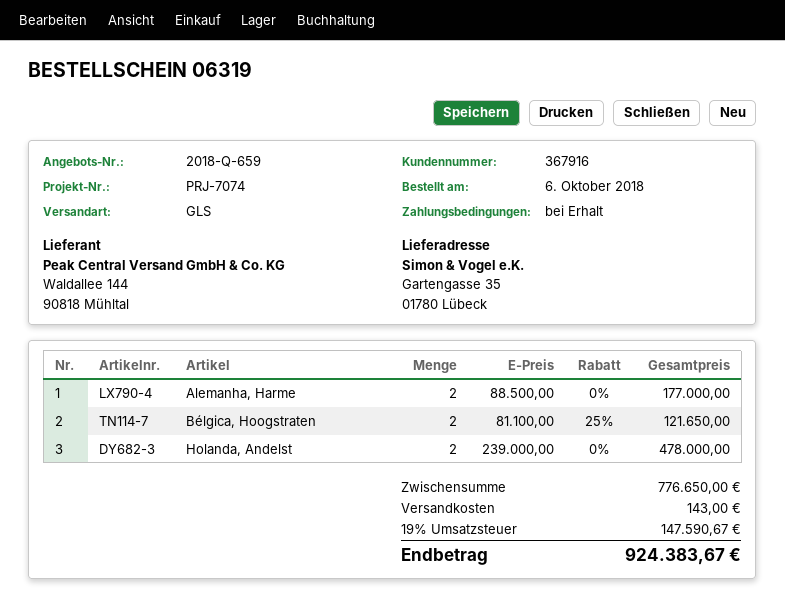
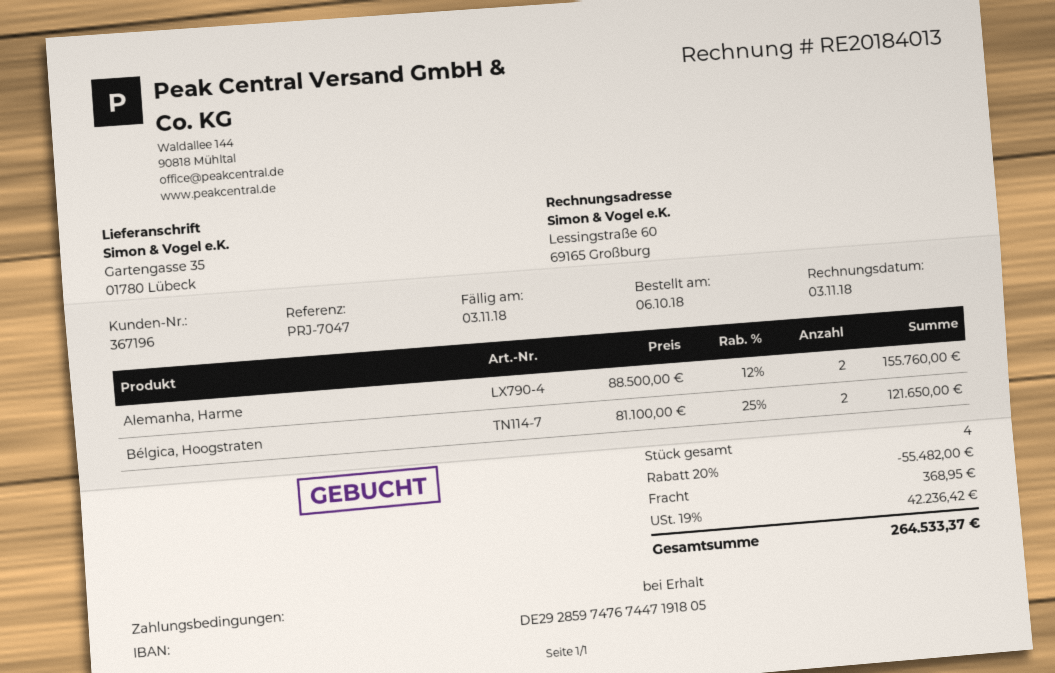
customer number: 367916 -> 367196
reference: PRJ-7074 -> PRJ-7047
Alemanha, Harme: 2 x 88500.00 = 177000.00 -> 2 x 88500.00 - 12% = 155760.00
Holanda, Andelst: 2 x 239000.00 = 478000.00 -> none
discount: none -> 20% = 55482.00
shipping: 143.00 -> 368.95
tax: 19% = 147590.67 -> 19% = 42236.42
total: 924383.67 -> 264533.37

